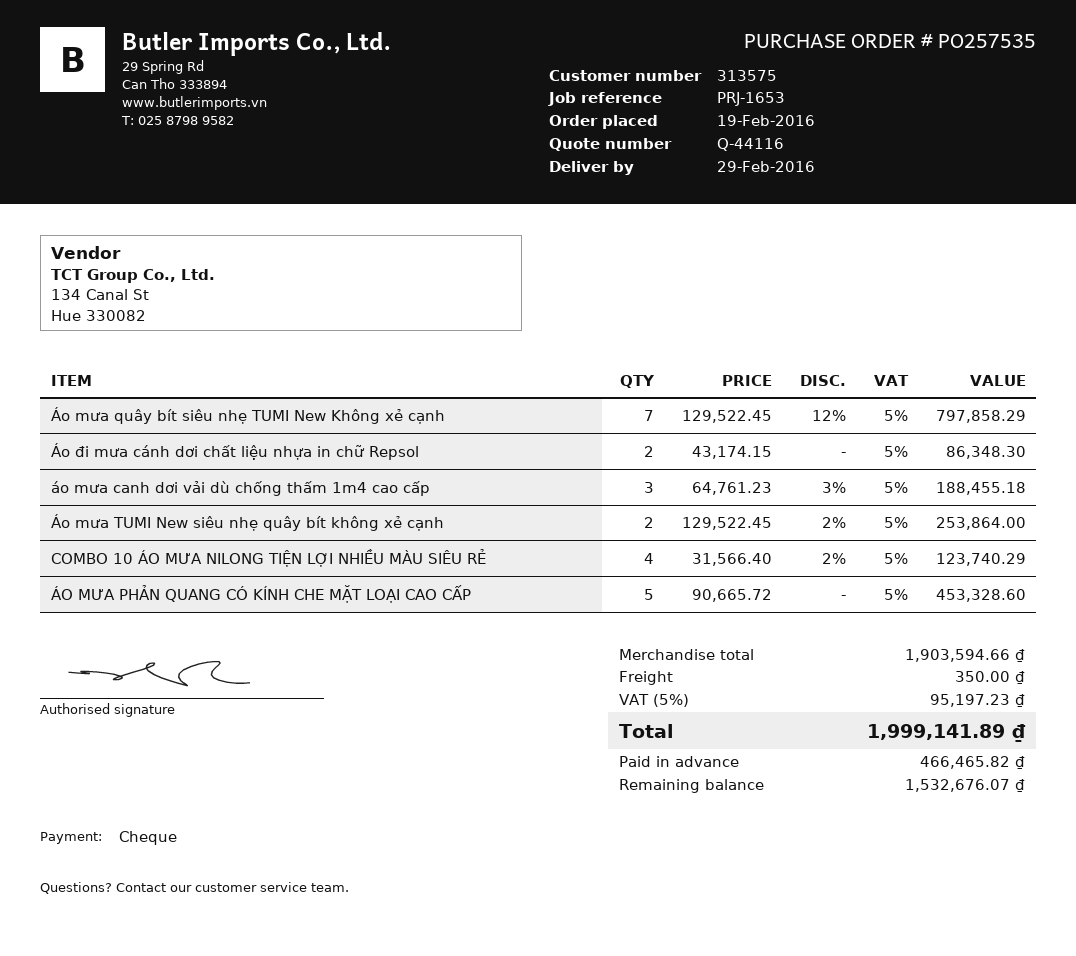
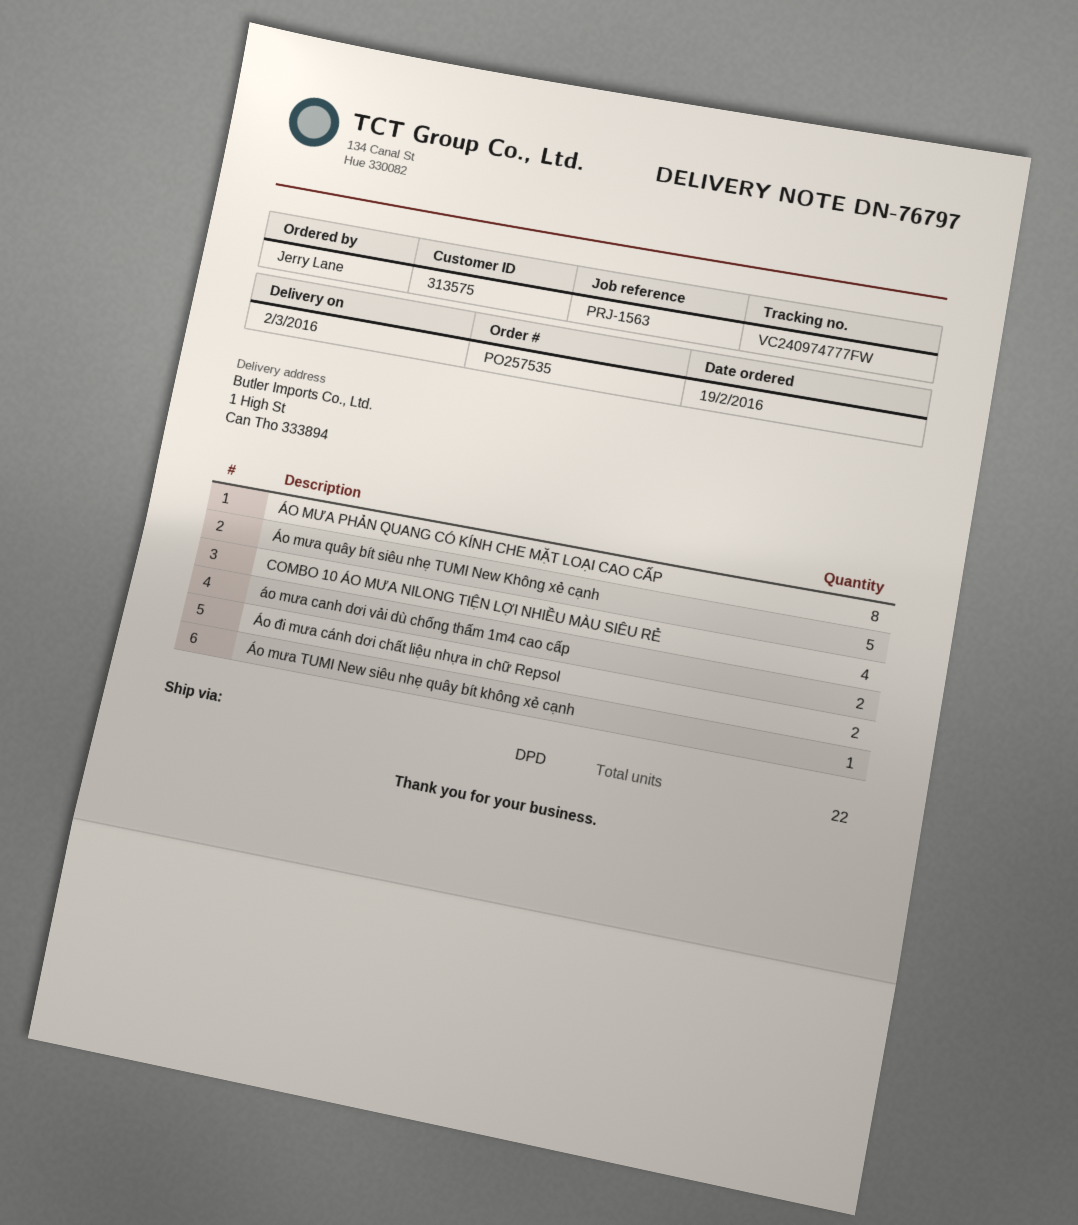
delivery date: 2016-02-29 -> 2016-03-02
reference: PRJ-1653 -> PRJ-1563
Áo mưa quây bít siêu nhẹ TUMI New Không xẻ cạnh: 7 -> 5
áo mưa canh dơi vải dù chống thấm 1m4 cao cấp: 3 -> 2
Áo mưa TUMI New siêu nhẹ quây bít không xẻ cạnh: 2 -> 1
ÁO MƯA PHẢN QUANG CÓ KÍNH CHE MẶT LOẠI CAO CẤP: 5 -> 8

